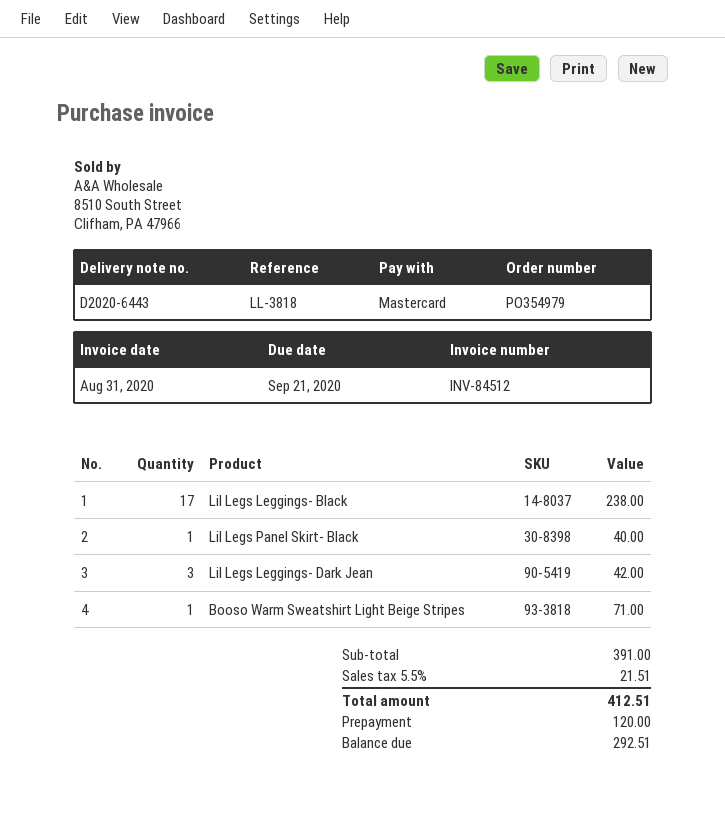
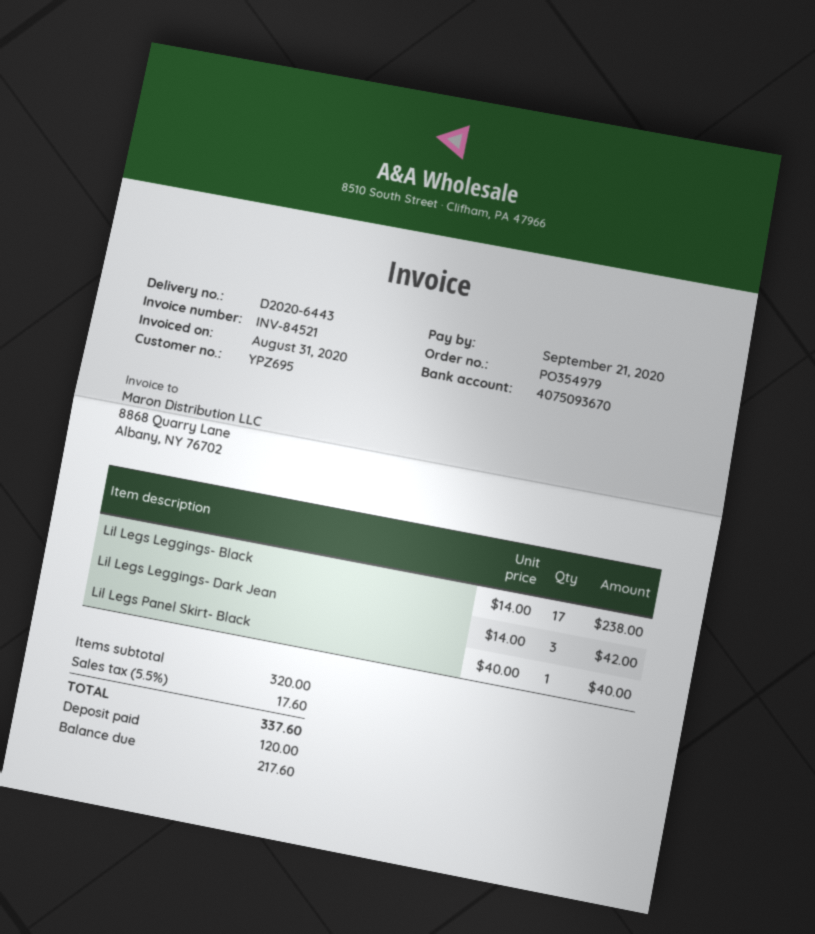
invoice number: INV-84512 -> INV-84521
Booso Warm Sweatshirt Light Beige Stripes: 1 for 71.00 -> none
subtotal: 391.00 -> 320.00
tax: 5.5% = 21.51 -> 5.5% = 17.60
total: 412.51 -> 337.60
balance: 292.51 -> 217.60

